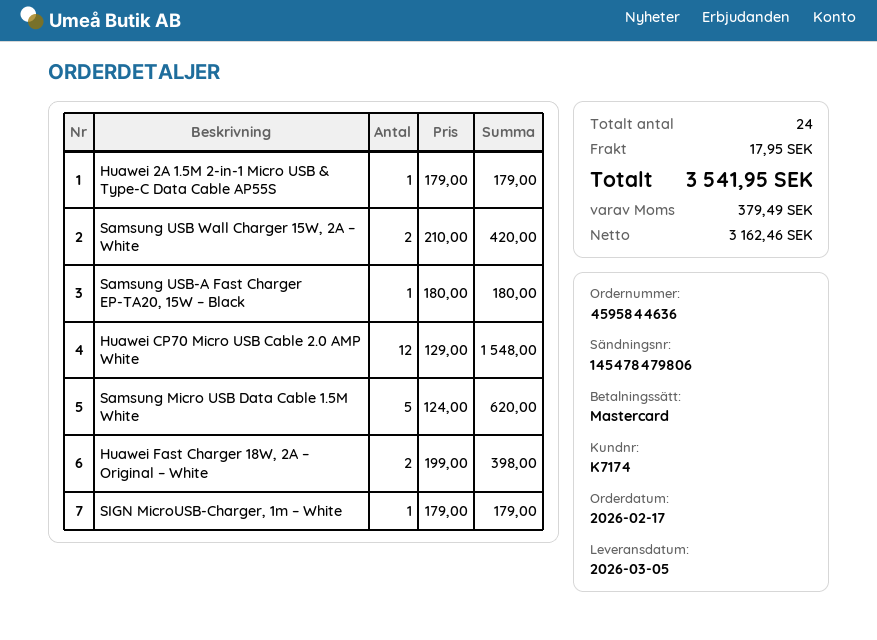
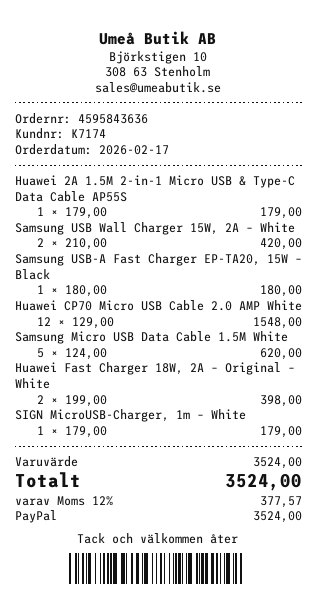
order number: 4595844636 -> 4595843636
payment method: Mastercard -> PayPal
shipping: 17.95 -> none
tax: 379.49 -> 377.57
total: 3541.95 -> 3524.00

